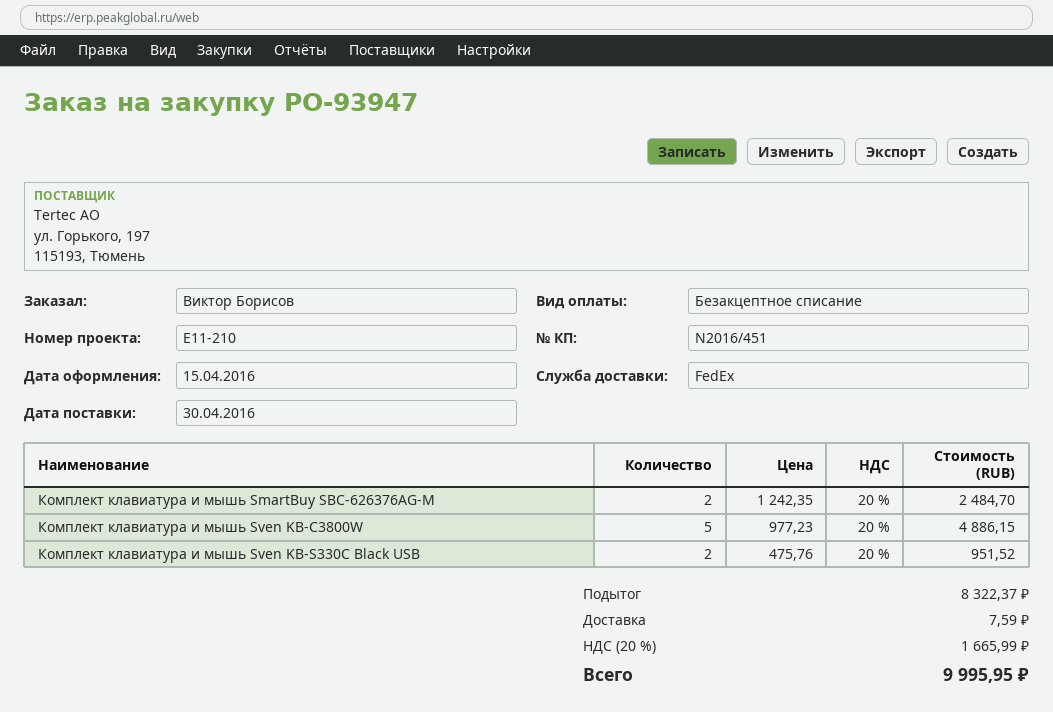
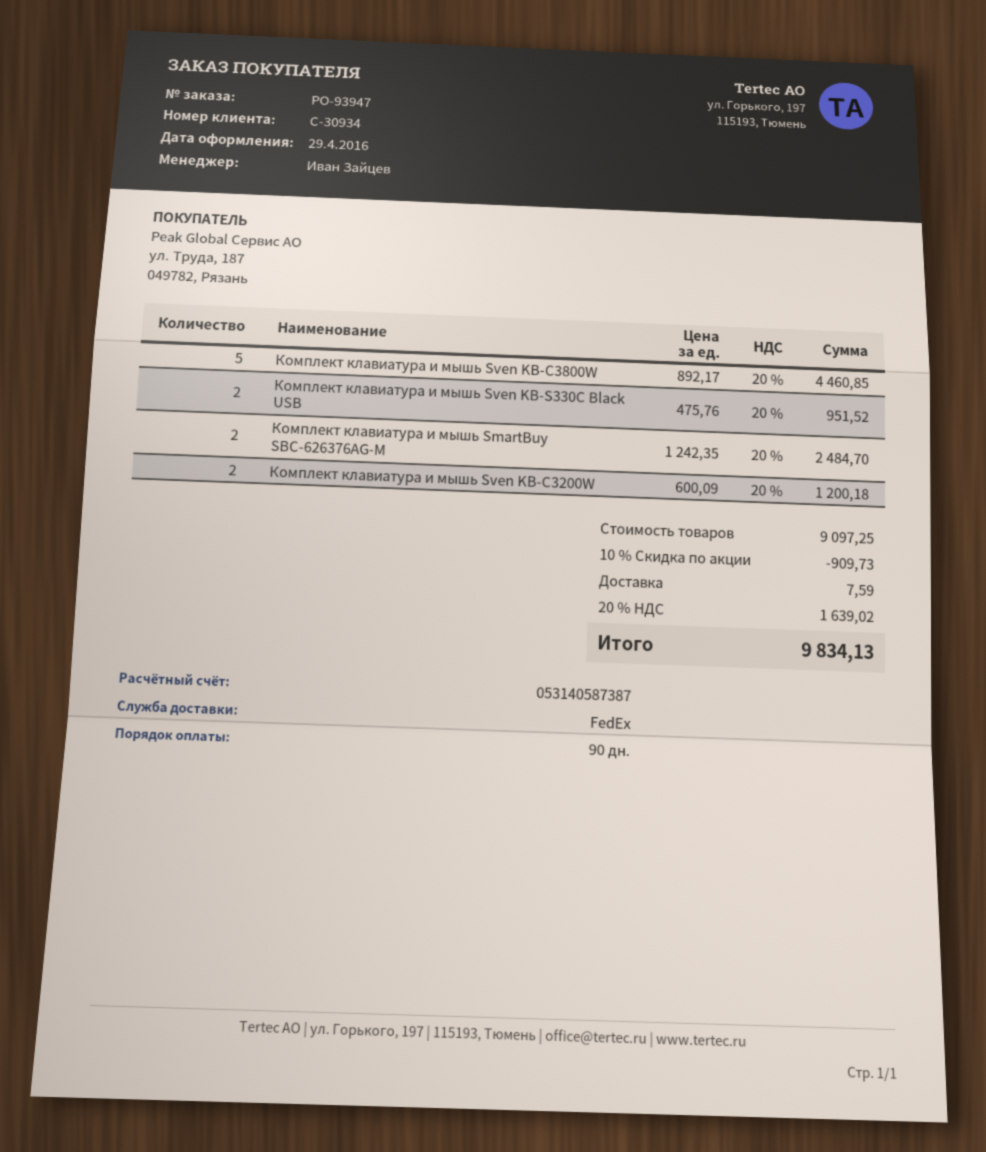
order date: 2016-04-15 -> 2016-04-29
Комплект клавиатура и мышь Sven KB-C3800W: 5 x 977.23 = 4886.15 -> 5 x 892.17 = 4460.85
Комплект клавиатура и мышь Sven KB-C3200W: none -> 2 x 600.09 = 1200.18
subtotal: 8322.37 -> 9097.25
discount: none -> 10% = 909.73
tax: 20% = 1665.99 -> 20% = 1639.02
total: 9995.95 -> 9834.13

